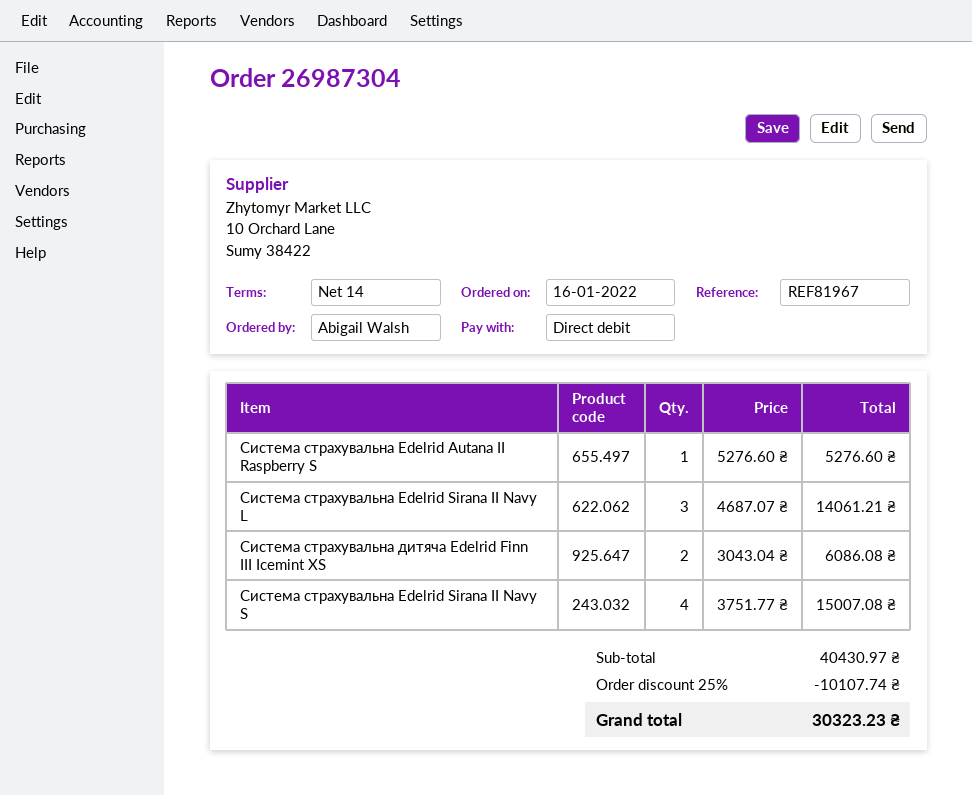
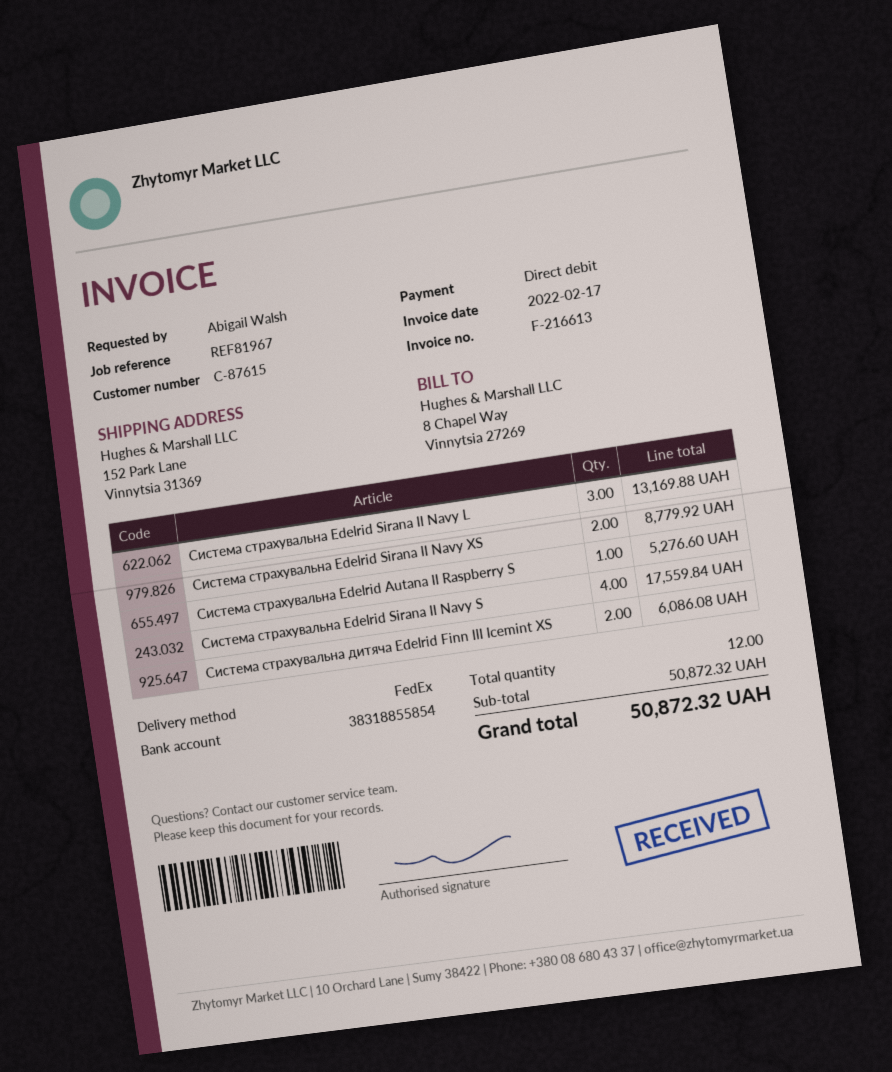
Система страхувальна Edelrid Sirana II Navy L: 3 for 14061.21 -> 3 for 13169.88
Система страхувальна Edelrid Sirana II Navy S: 4 for 15007.08 -> 4 for 17559.84
Система страхувальна Edelrid Sirana II Navy XS: none -> 2 for 8779.92
subtotal: 40430.97 -> 50872.32
discount: 25% = 10107.74 -> none
total: 30323.23 -> 50872.32

